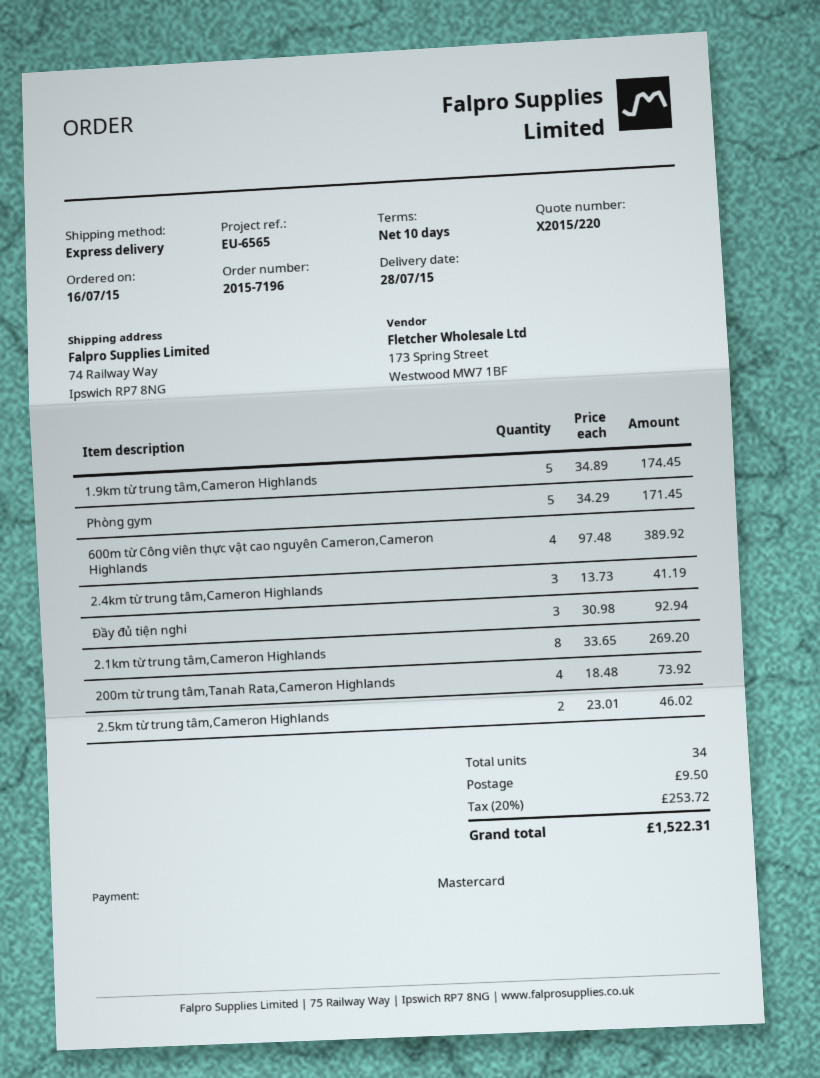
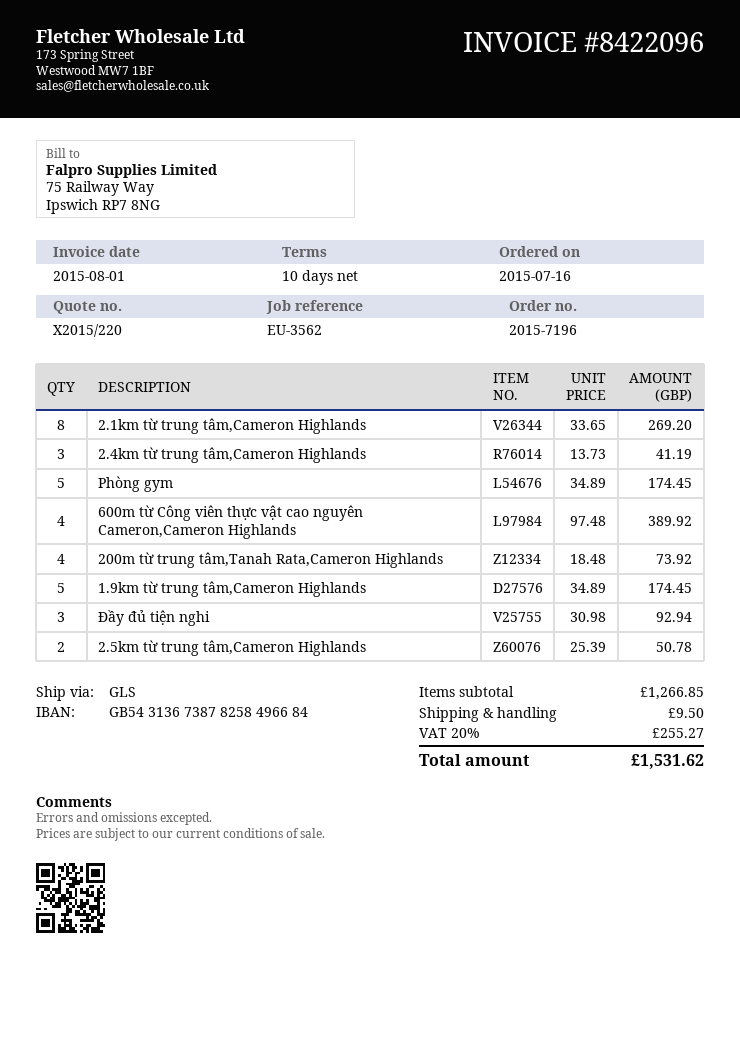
reference: EU-6565 -> EU-3562
shipping method: express -> GLS
Phòng gym: 5 x 34.29 = 171.45 -> 5 x 34.89 = 174.45
2.5km từ trung tâm,Cameron Highlands: 2 x 23.01 = 46.02 -> 2 x 25.39 = 50.78
tax: 20% = 253.72 -> 20% = 255.27
total: 1522.31 -> 1531.62

